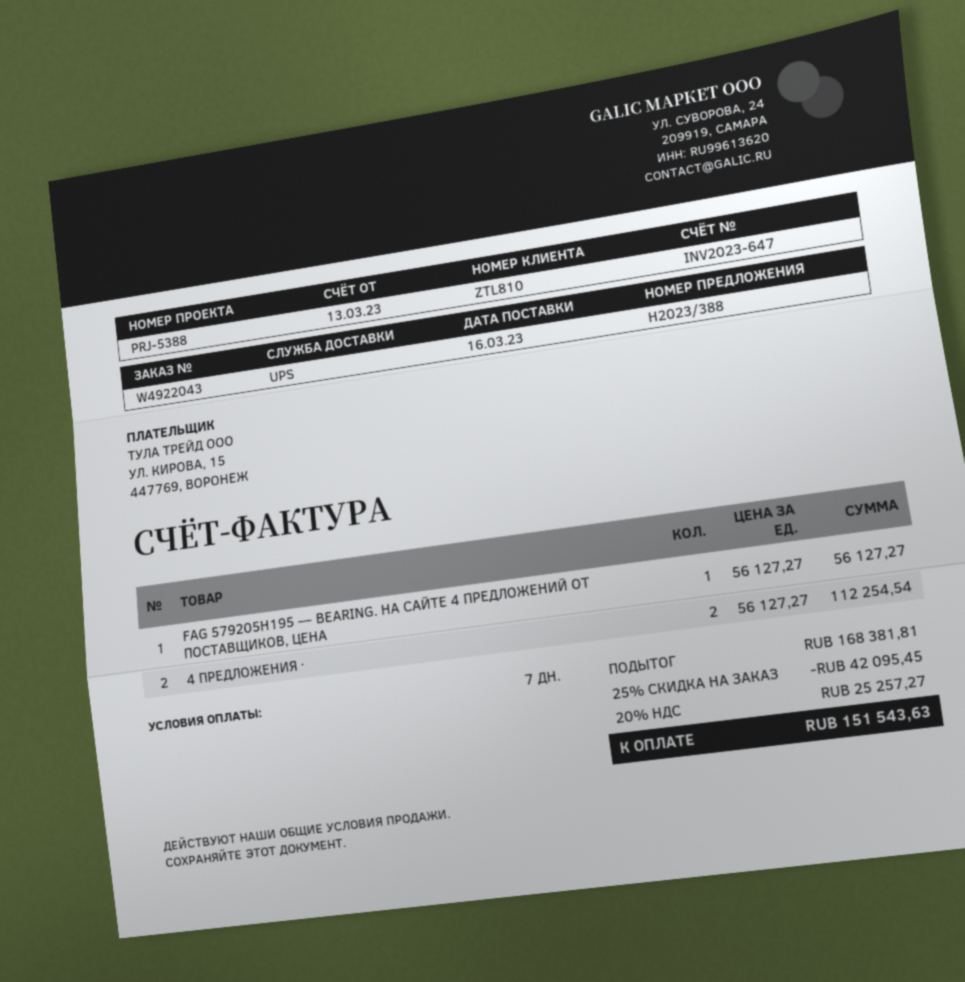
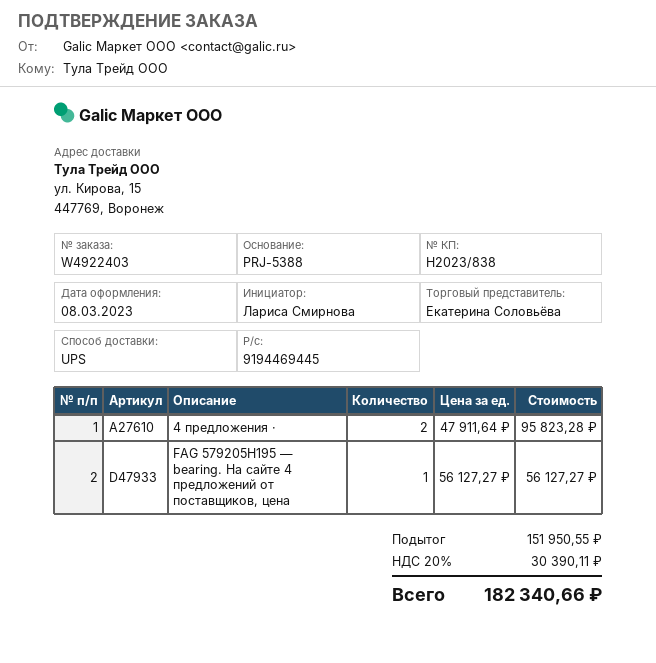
quote number: H2023/388 -> H2023/838
order number: W4922043 -> W4922403
4 ПРЕДЛОЖЕНИЯ ·: 2 x 56127.27 = 112254.54 -> 2 x 47911.64 = 95823.28
subtotal: 168381.81 -> 151950.55
discount: 25% = 42095.45 -> none
tax: 20% = 25257.27 -> 20% = 30390.11
total: 151543.63 -> 182340.66

